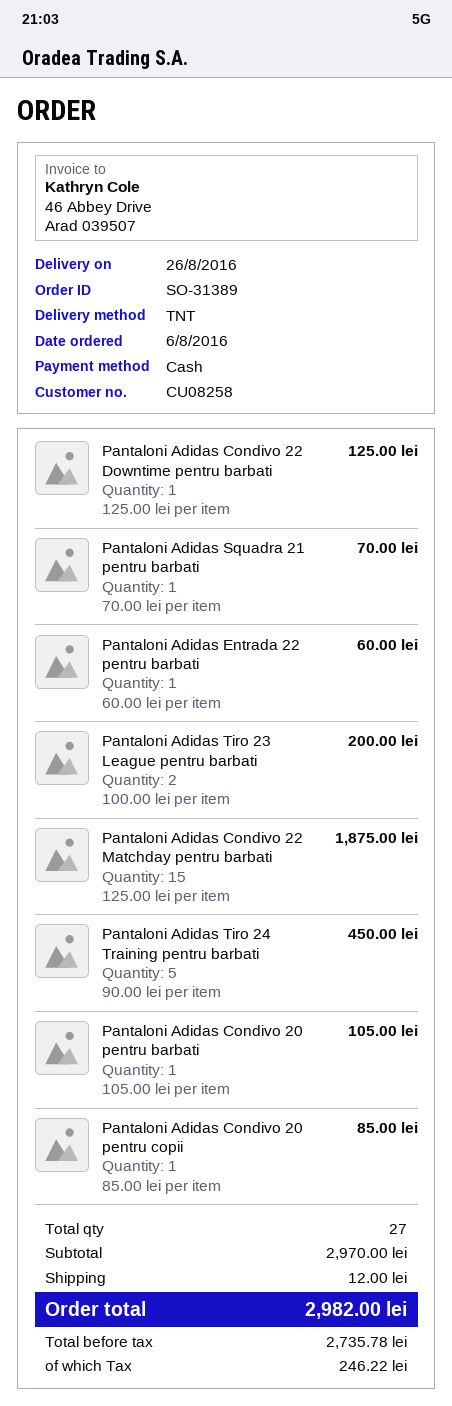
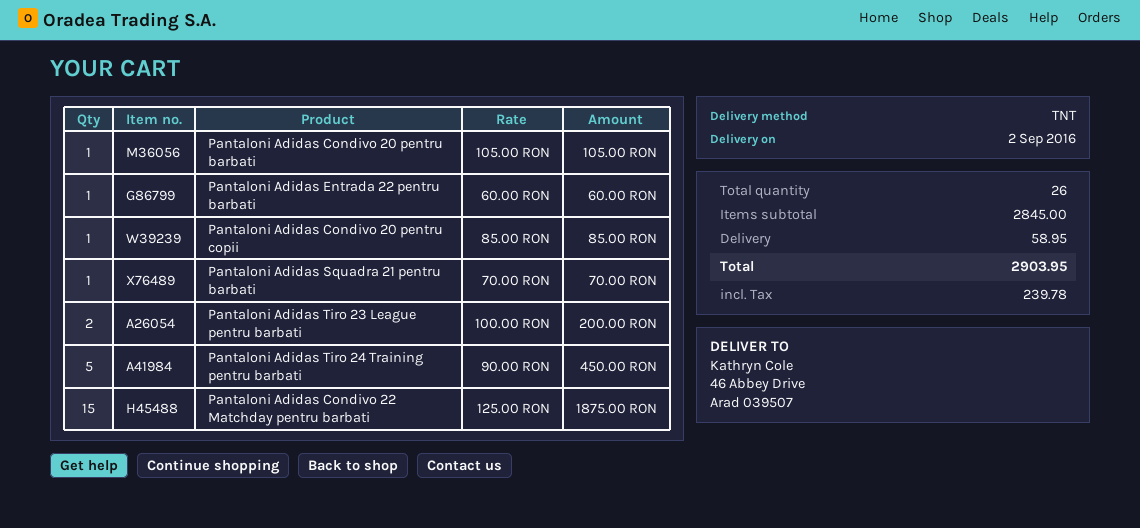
delivery date: 2016-08-26 -> 2016-09-02
Pantaloni Adidas Condivo 22 Downtime pentru barbati: 1 x 125.00 = 125.00 -> none
total quantity: 27 -> 26
subtotal: 2970.00 -> 2845.00
shipping: 12.00 -> 58.95
tax: 246.22 -> 239.78
total: 2982.00 -> 2903.95

